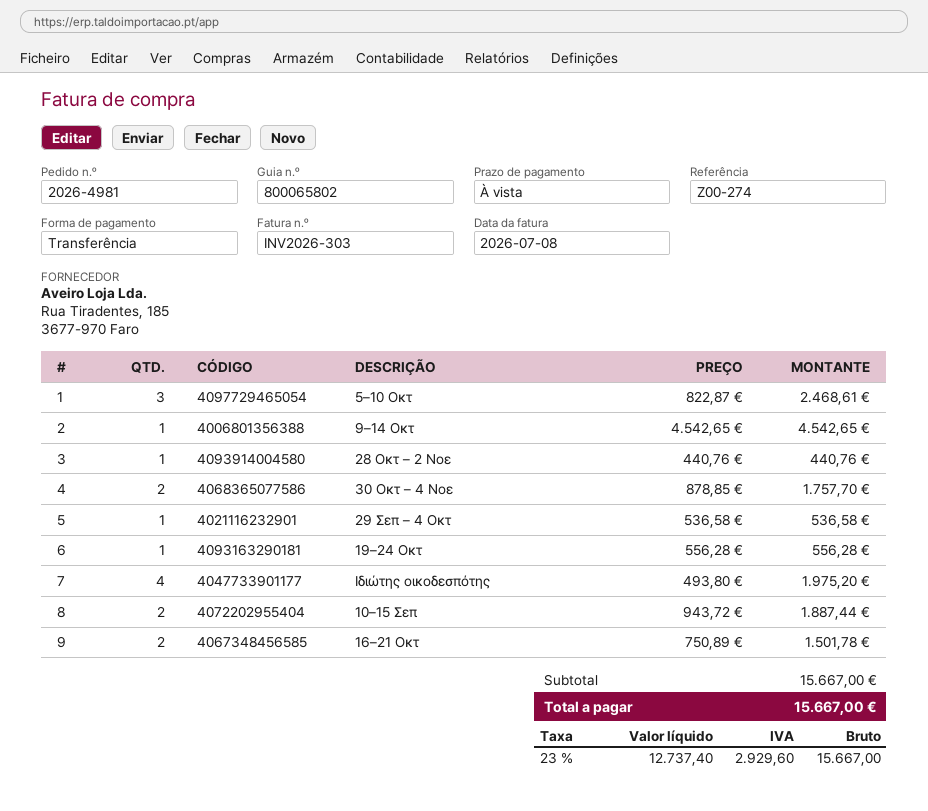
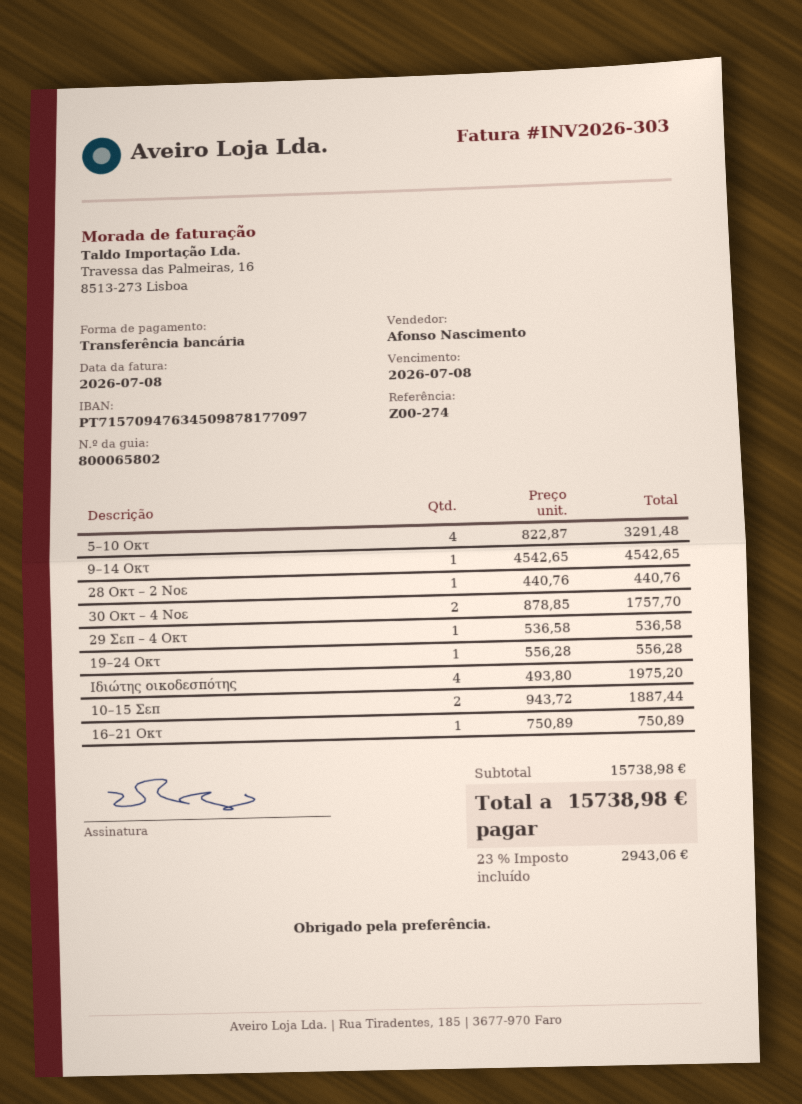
5–10 Οκτ: 3 x 822.87 = 2468.61 -> 4 x 822.87 = 3291.48
16–21 Οκτ: 2 x 750.89 = 1501.78 -> 1 x 750.89 = 750.89
subtotal: 15667.00 -> 15738.98
tax: 23% = 2929.60 -> 23% = 2943.06
total: 15667.00 -> 15738.98

